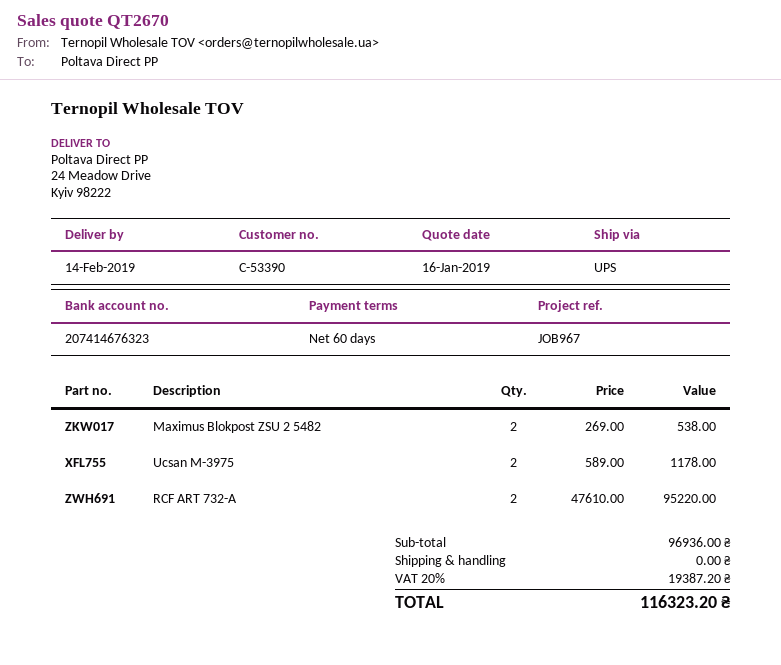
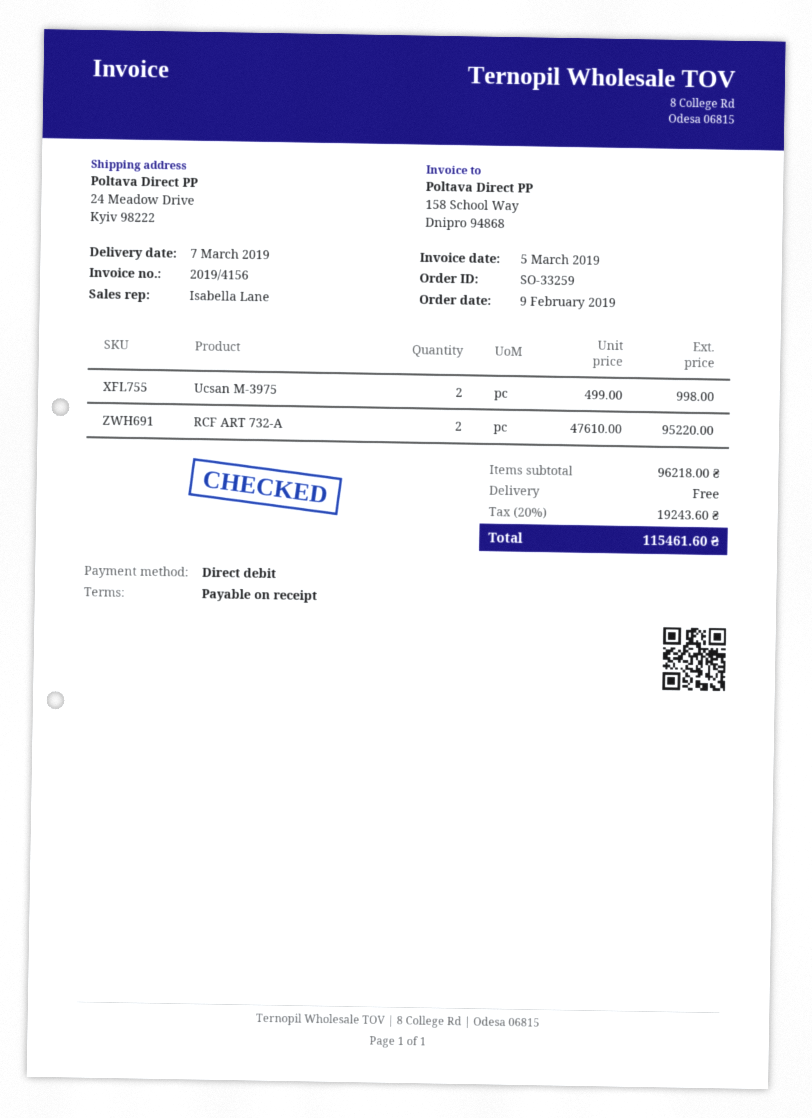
delivery date: 2019-02-14 -> 2019-03-07
payment terms: 60 days -> on receipt
Maximus Blokpost ZSU 2 5482: 2 x 269.00 = 538.00 -> none
Ucsan M-3975: 2 x 589.00 = 1178.00 -> 2 x 499.00 = 998.00
subtotal: 96936.00 -> 96218.00
tax: 20% = 19387.20 -> 20% = 19243.60
total: 116323.20 -> 115461.60

